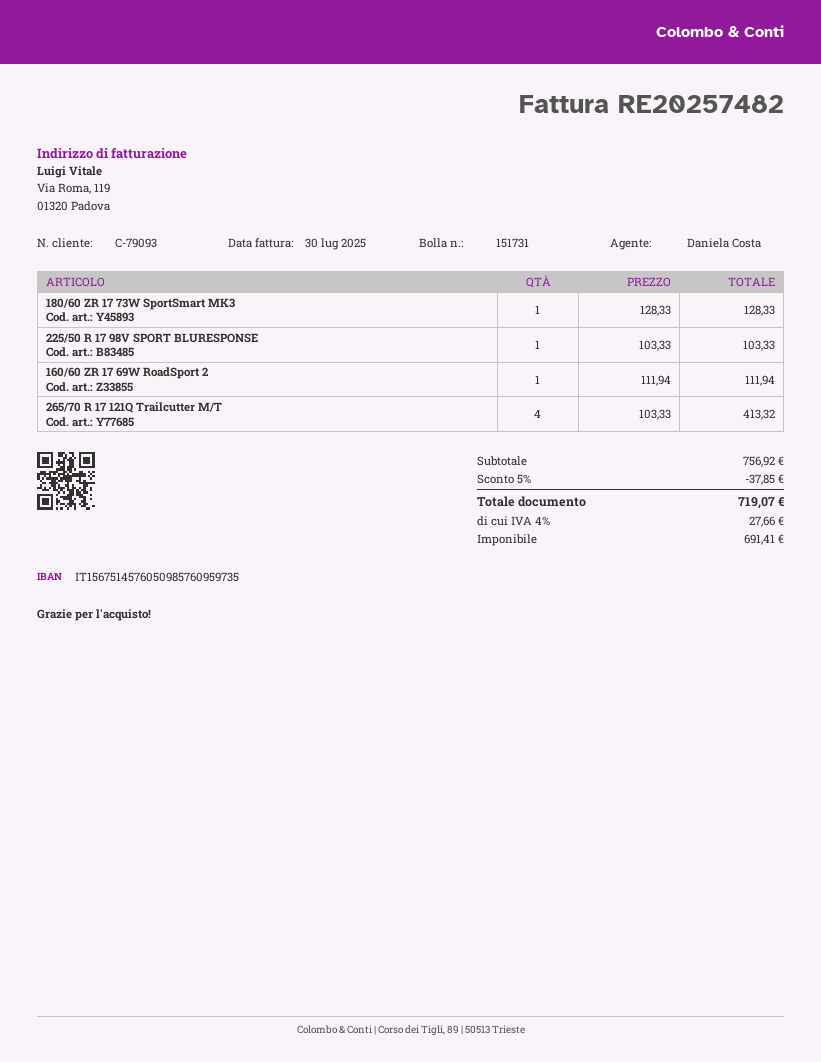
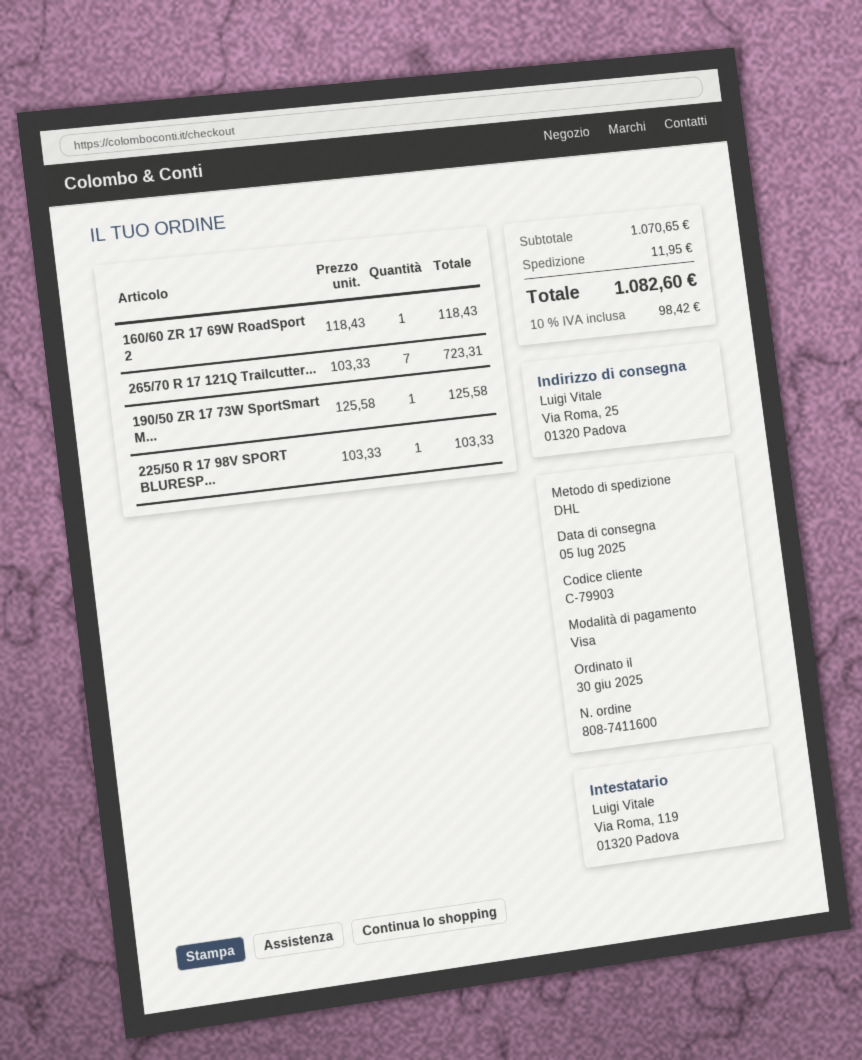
customer number: C-79093 -> C-79903
180/60 ZR 17 73W SportSmart MK3: 1 x 128.33 = 128.33 -> none
160/60 ZR 17 69W RoadSport 2: 1 x 111.94 = 111.94 -> 1 x 118.43 = 118.43
265/70 R 17 121Q Trailcutter M/T: 4 x 103.33 = 413.32 -> 7 x 103.33 = 723.31
190/50 ZR 17 73W SportSmart M...: none -> 1 x 125.58 = 125.58
subtotal: 756.92 -> 1070.65
discount: 5% = 37.85 -> none
shipping: none -> 11.95
tax: 4% = 27.66 -> 10% = 98.42
total: 719.07 -> 1082.60

